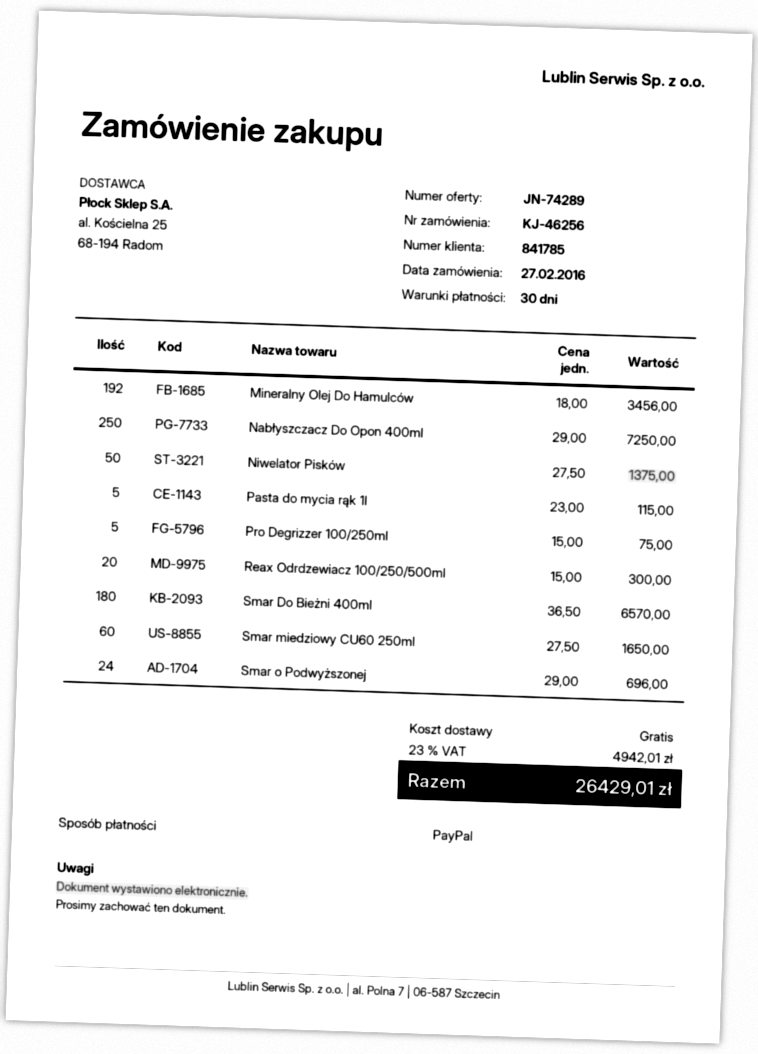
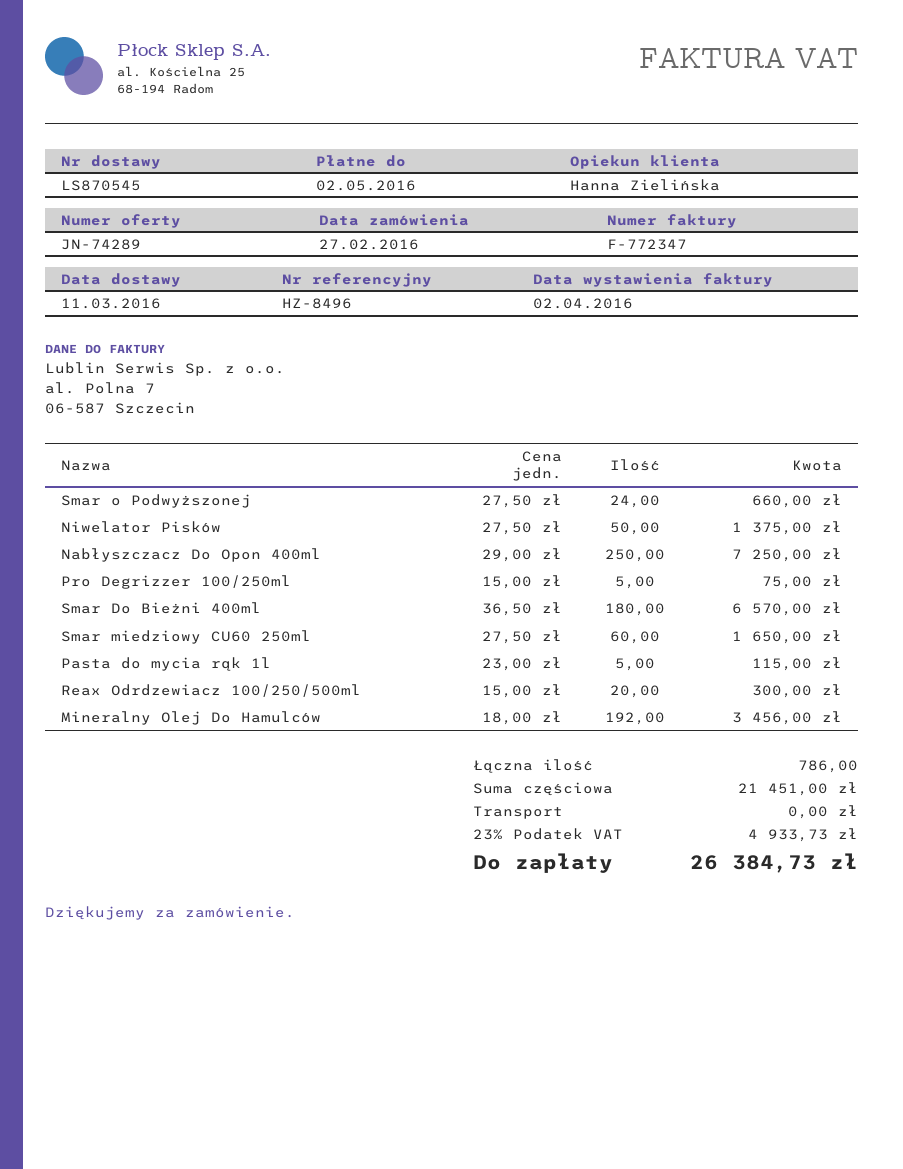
Smar o Podwyższonej: 24 x 29.00 = 696.00 -> 24 x 27.50 = 660.00
tax: 23% = 4942.01 -> 23% = 4933.73
total: 26429.01 -> 26384.73

